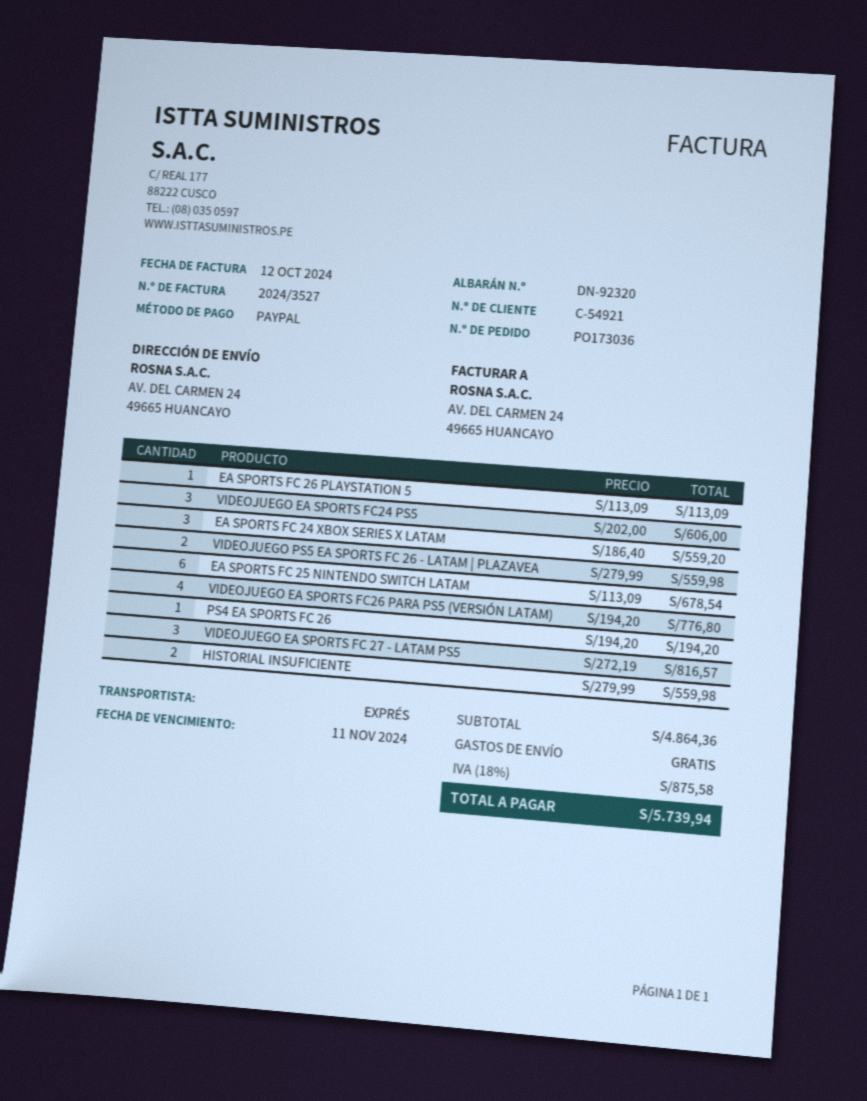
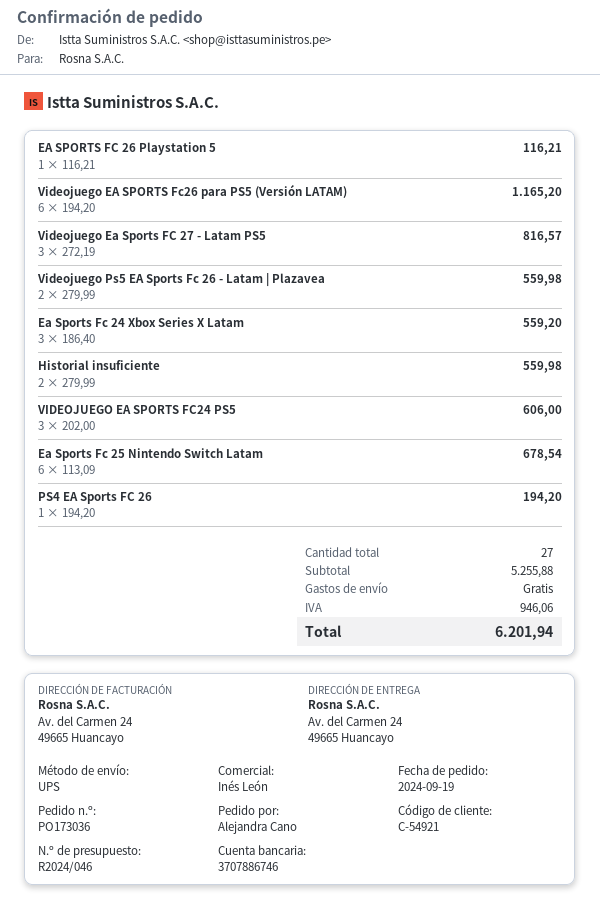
shipping method: express -> UPS
EA SPORTS FC 26 PLAYSTATION 5: 1 x 113.09 = 113.09 -> 1 x 116.21 = 116.21
VIDEOJUEGO EA SPORTS FC26 PARA PS5 (VERSIÓN LATAM): 4 x 194.20 = 776.80 -> 6 x 194.20 = 1165.20
subtotal: 4864.36 -> 5255.88
tax: 875.58 -> 946.06
total: 5739.94 -> 6201.94

